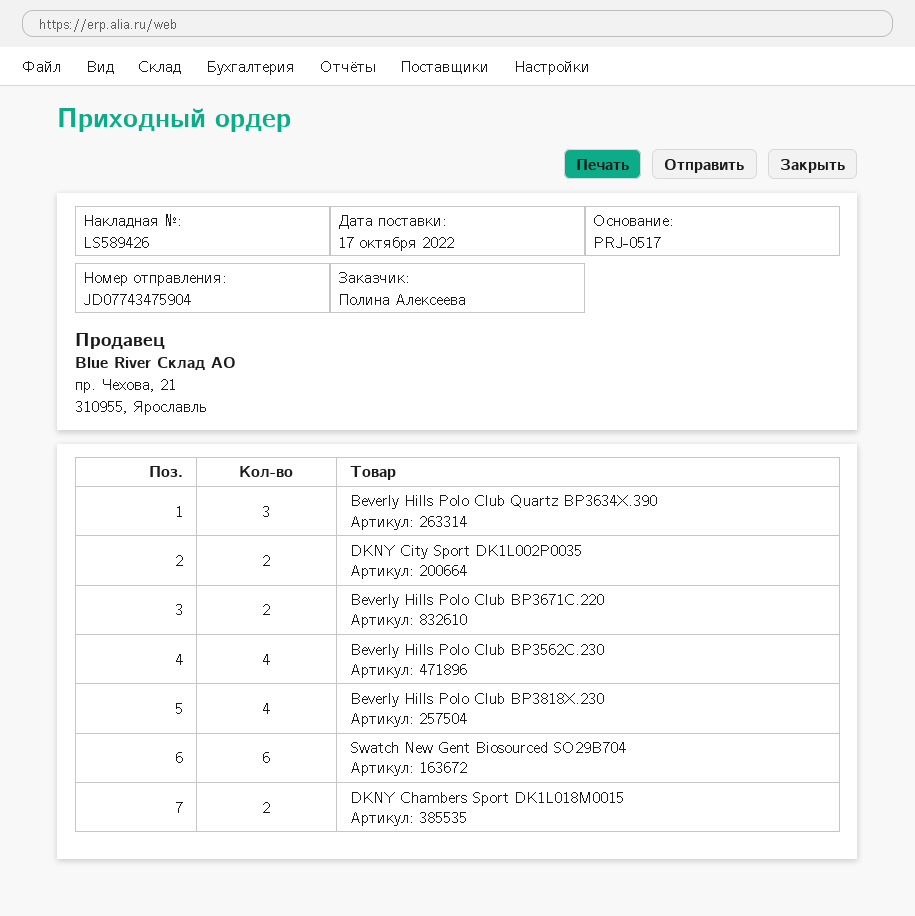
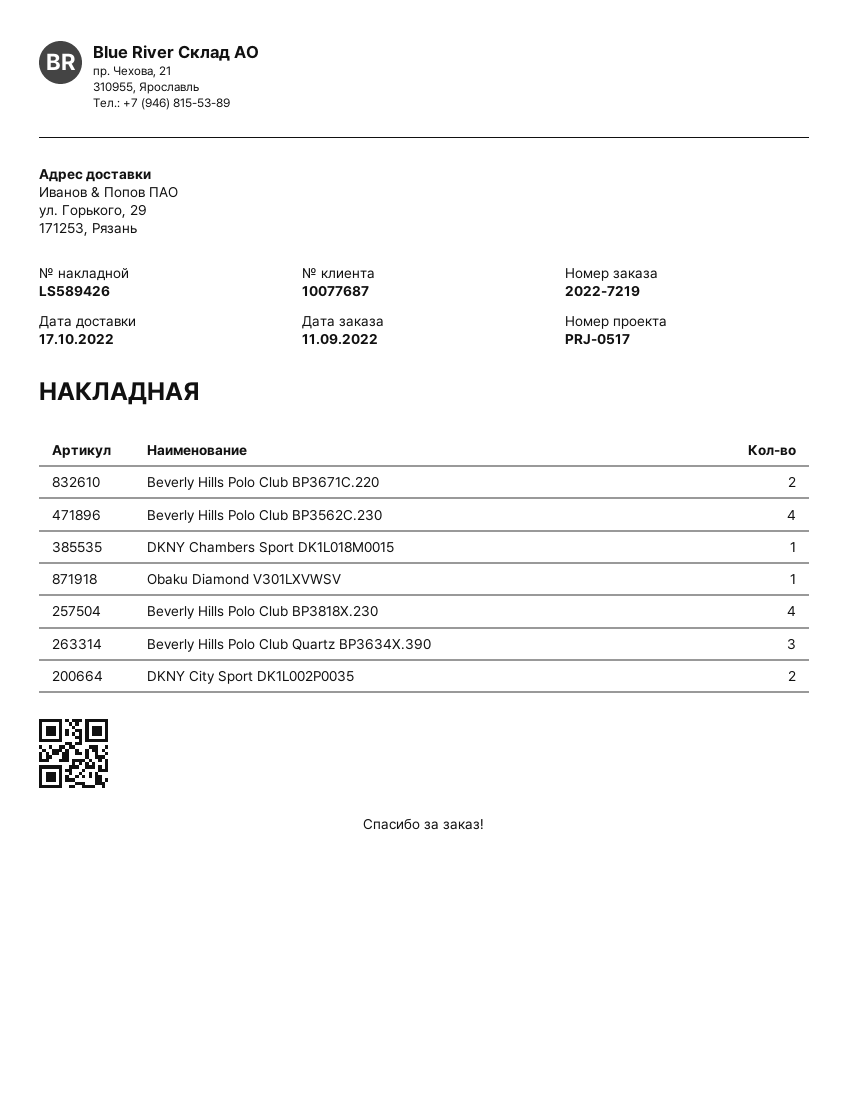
Swatch New Gent Biosourced SO29B704: 6 -> none
DKNY Chambers Sport DK1L018M0015: 2 -> 1
Obaku Diamond V301LXVWSV: none -> 1

